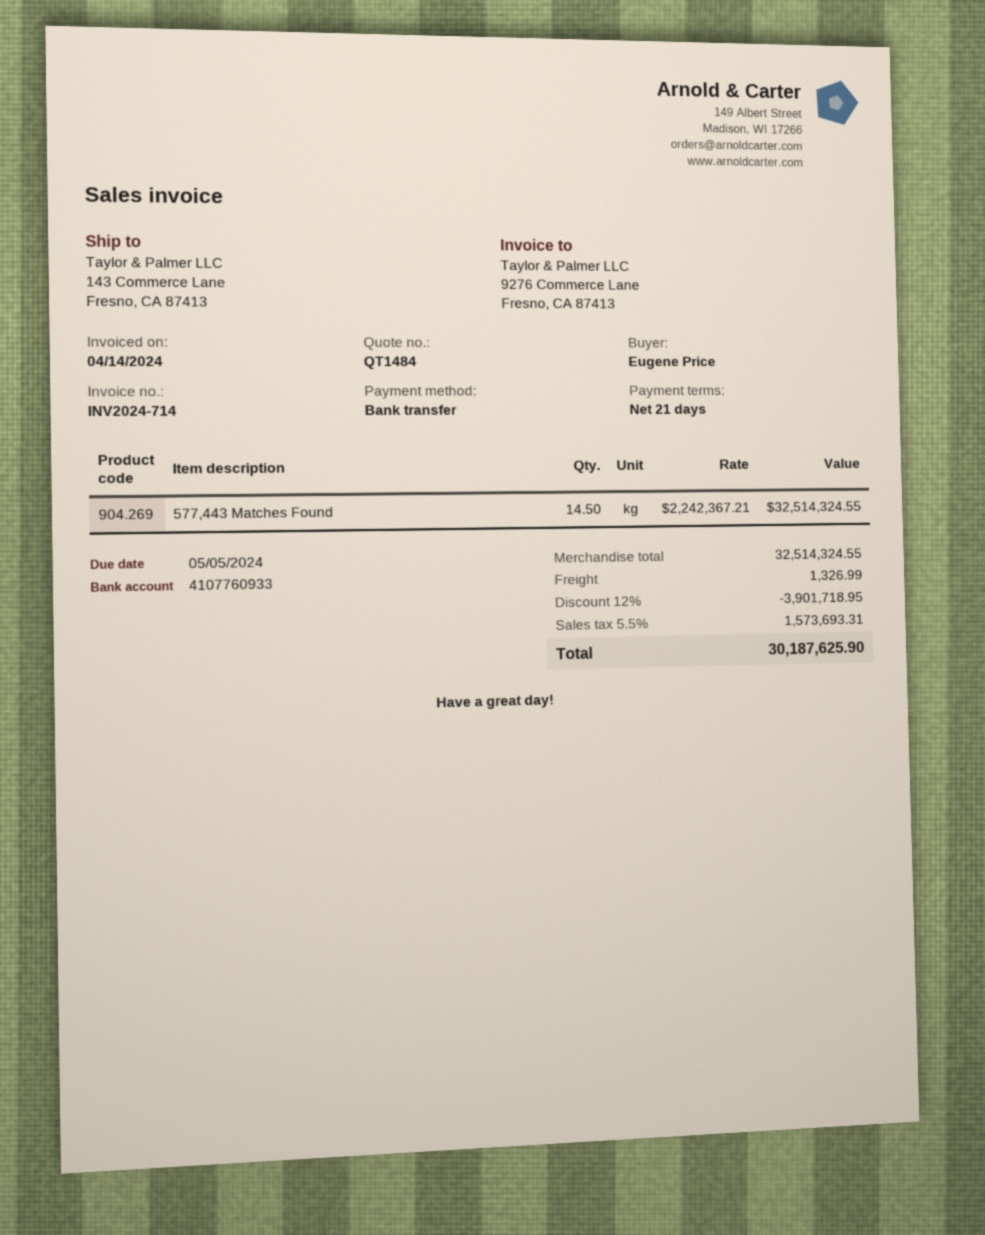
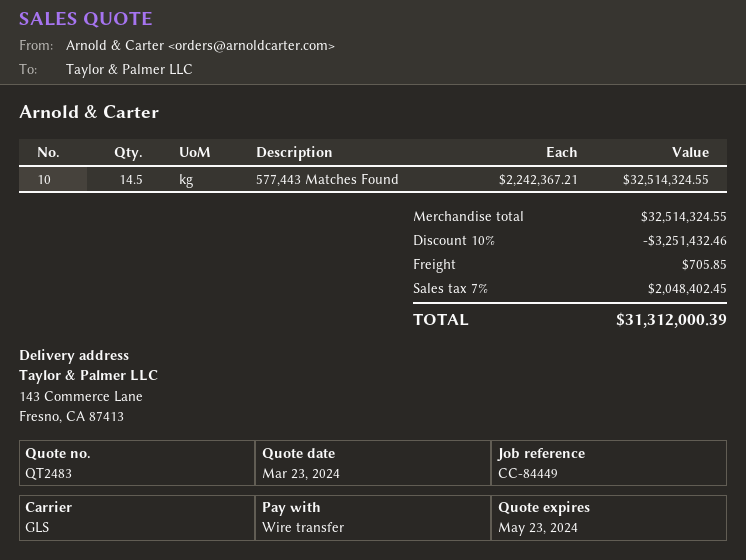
quote number: QT1484 -> QT2483
discount: 12% = 3901718.95 -> 10% = 3251432.46
shipping: 1326.99 -> 705.85
tax: 5.5% = 1573693.31 -> 7% = 2048402.45
total: 30187625.90 -> 31312000.39

